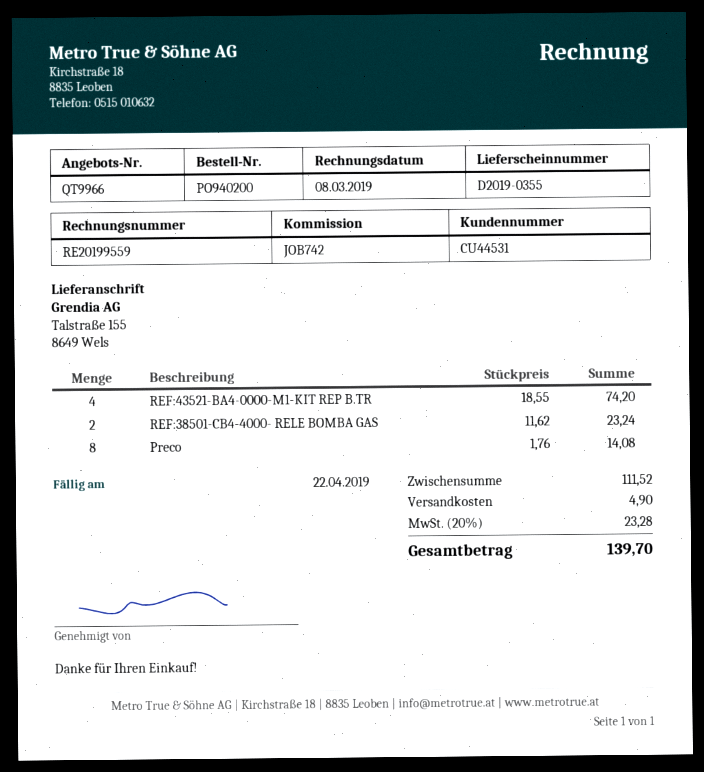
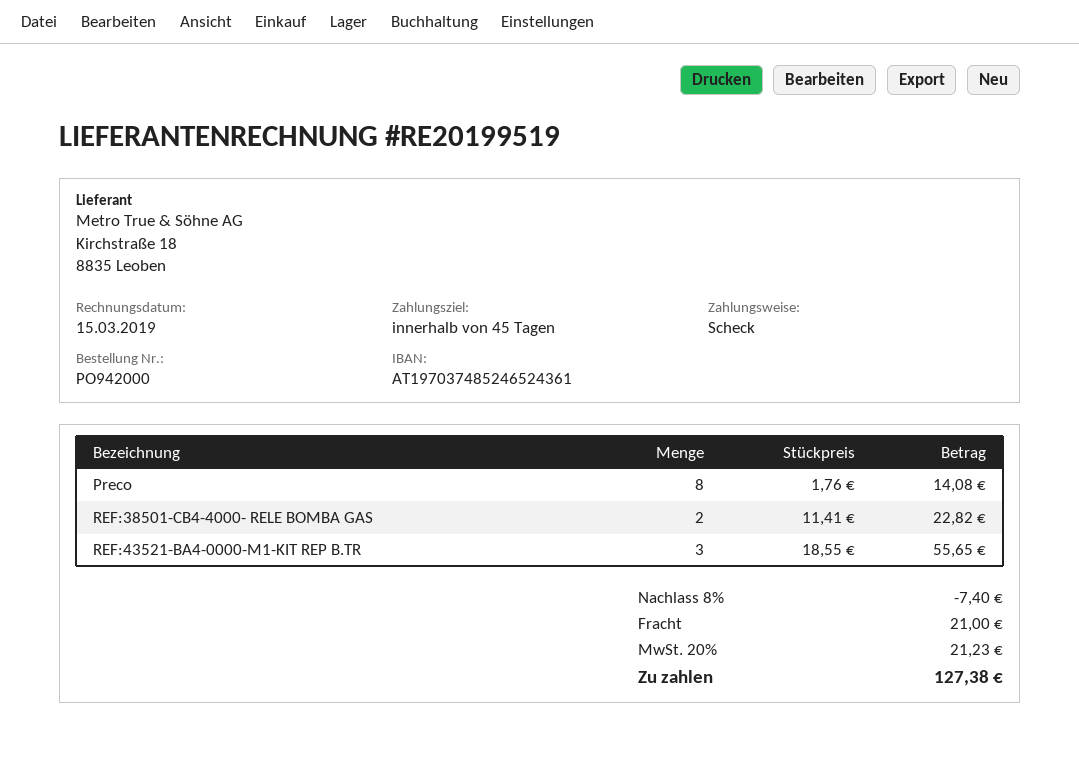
order number: PO940200 -> PO942000
invoice number: RE20199559 -> RE20199519
invoice date: 2019-03-08 -> 2019-03-15
REF:43521-BA4-0000-M1-KIT REP B.TR: 4 x 18.55 = 74.20 -> 3 x 18.55 = 55.65
REF:38501-CB4-4000- RELE BOMBA GAS: 2 x 11.62 = 23.24 -> 2 x 11.41 = 22.82
discount: none -> 8% = 7.40
shipping: 4.90 -> 21.00
tax: 20% = 23.28 -> 20% = 21.23
total: 139.70 -> 127.38

